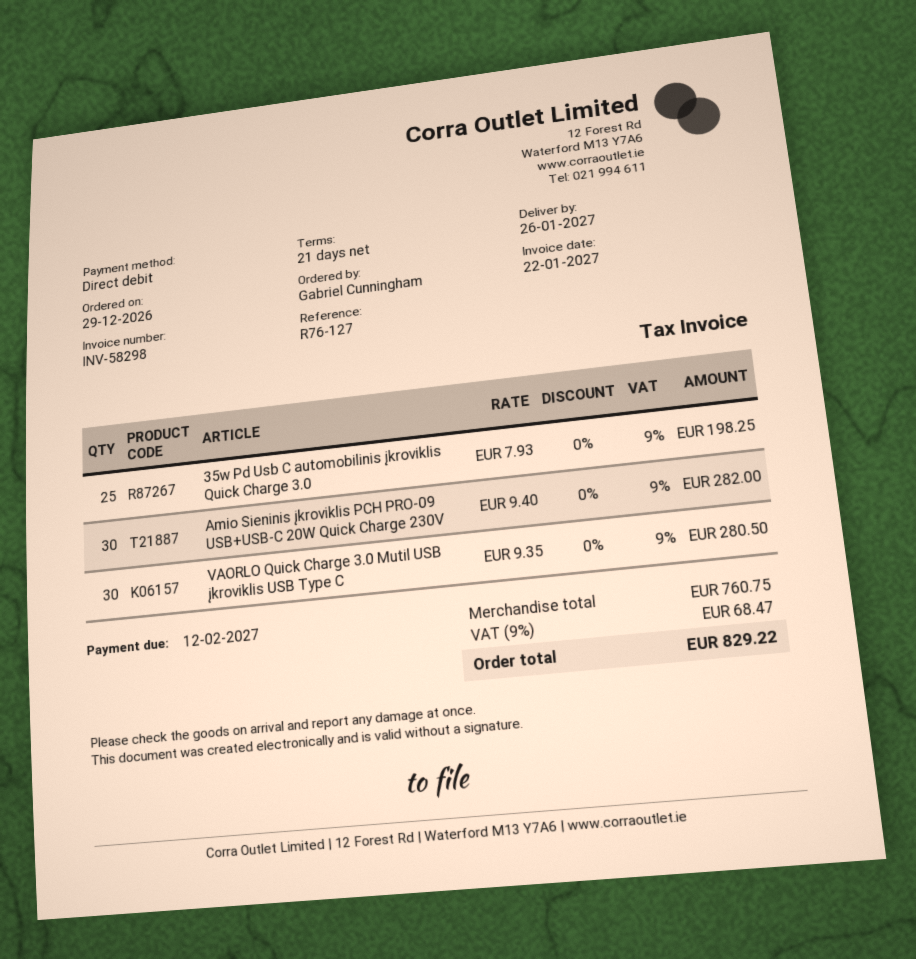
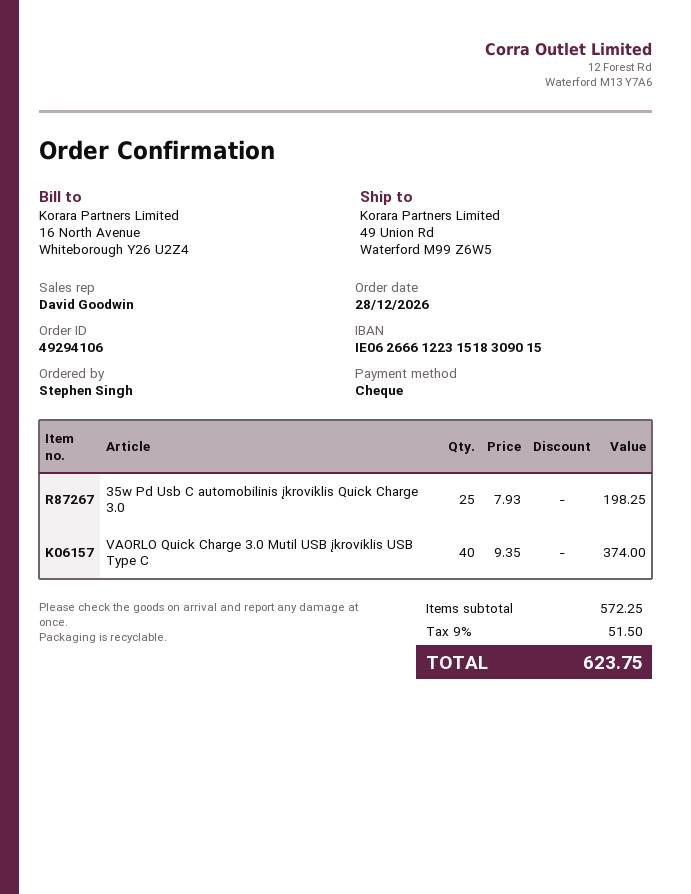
order date: 2026-12-29 -> 2026-12-28
ordered by: Gabriel Cunningham -> Stephen Singh
payment method: direct debit -> cheque
Amio Sieninis įkroviklis PCH PRO-09 USB+USB-C 20W Quick Charge 230V: 30 x 9.40 = 282.00 -> none
VAORLO Quick Charge 3.0 Mutil USB įkroviklis USB Type C: 30 x 9.35 = 280.50 -> 40 x 9.35 = 374.00
subtotal: 760.75 -> 572.25
tax: 9% = 68.47 -> 9% = 51.50
total: 829.22 -> 623.75

